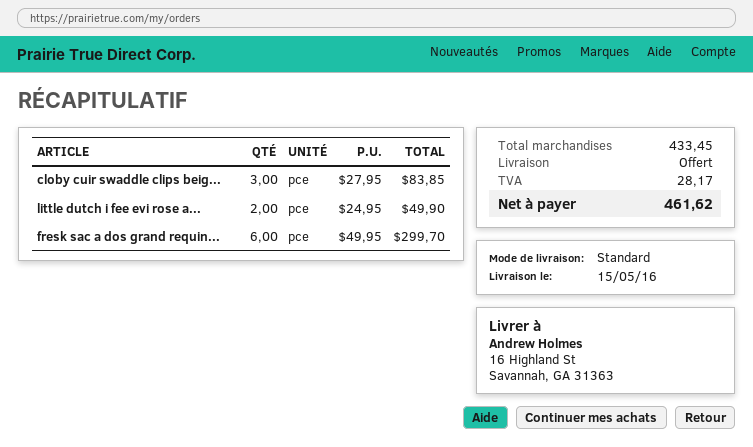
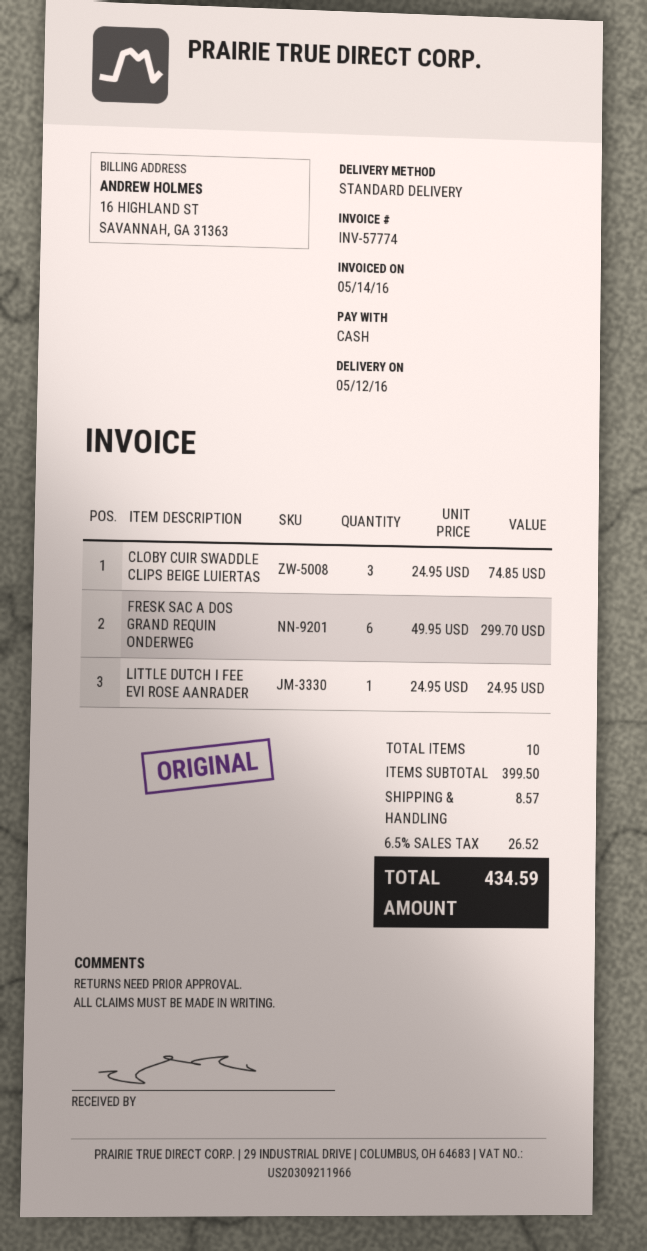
delivery date: 2016-05-15 -> 2016-05-12
cloby cuir swaddle clips beig...: 3 x 27.95 = 83.85 -> 3 x 24.95 = 74.85
little dutch i fee evi rose a...: 2 x 24.95 = 49.90 -> 1 x 24.95 = 24.95
subtotal: 433.45 -> 399.50
shipping: 0.00 -> 8.57
tax: 28.17 -> 26.52
total: 461.62 -> 434.59

